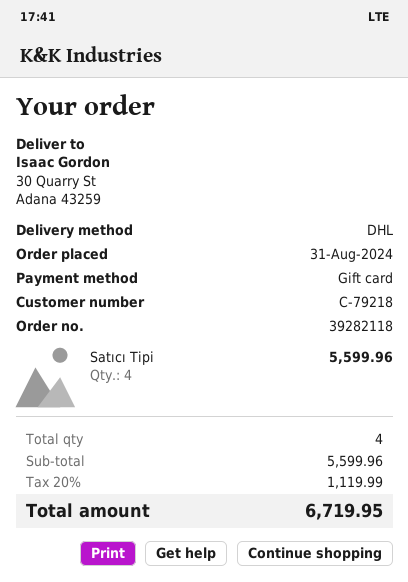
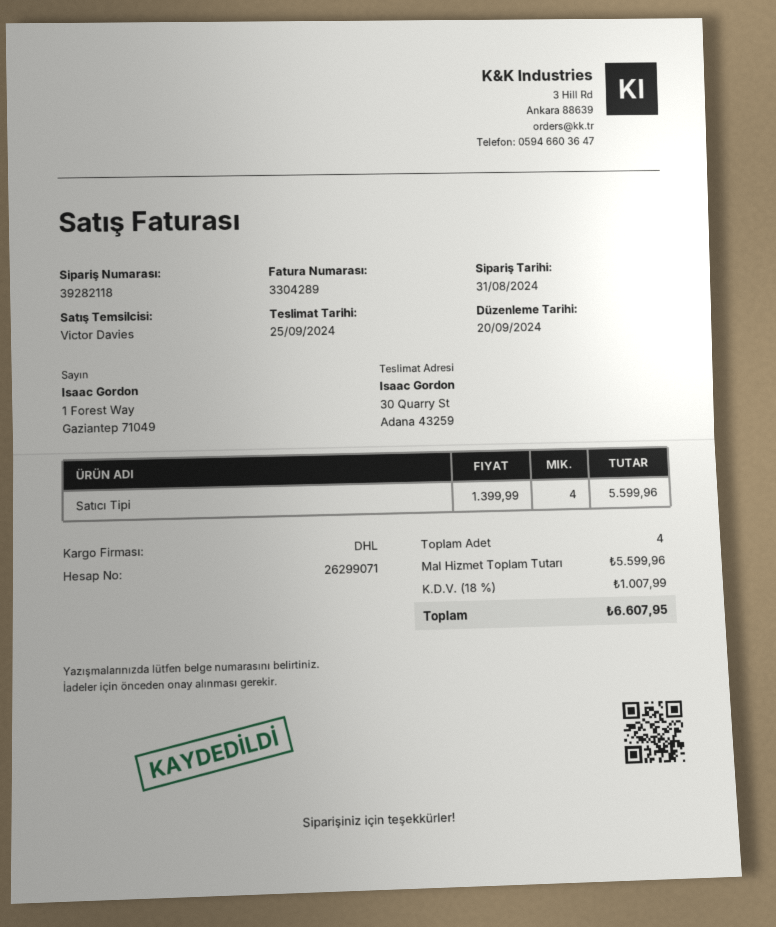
tax: 20% = 1119.99 -> 18% = 1007.99
total: 6719.95 -> 6607.95

